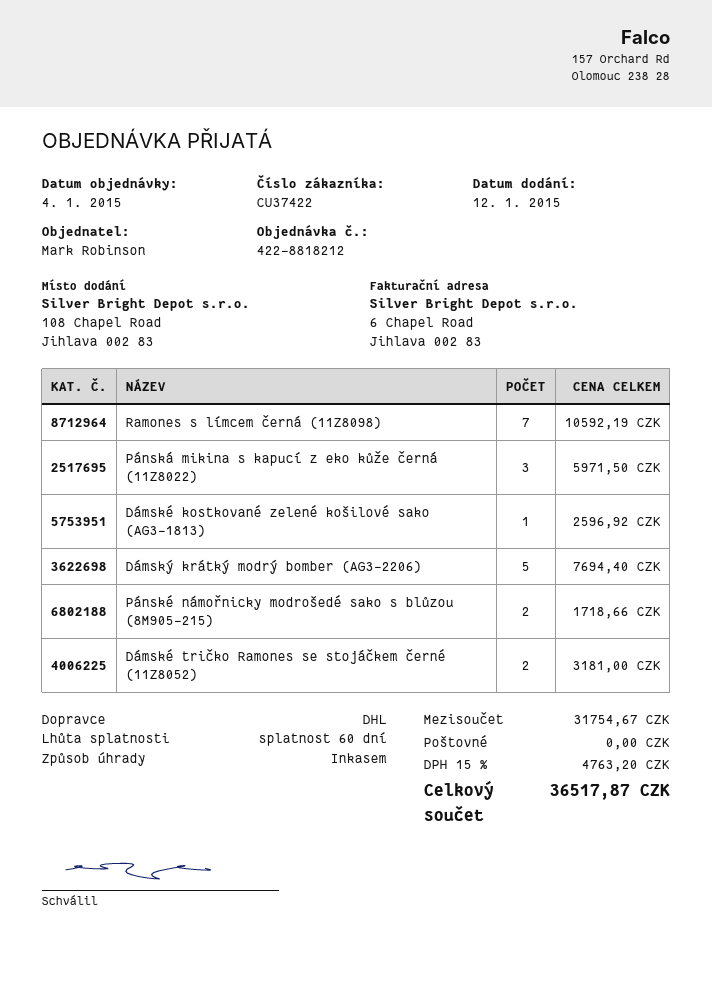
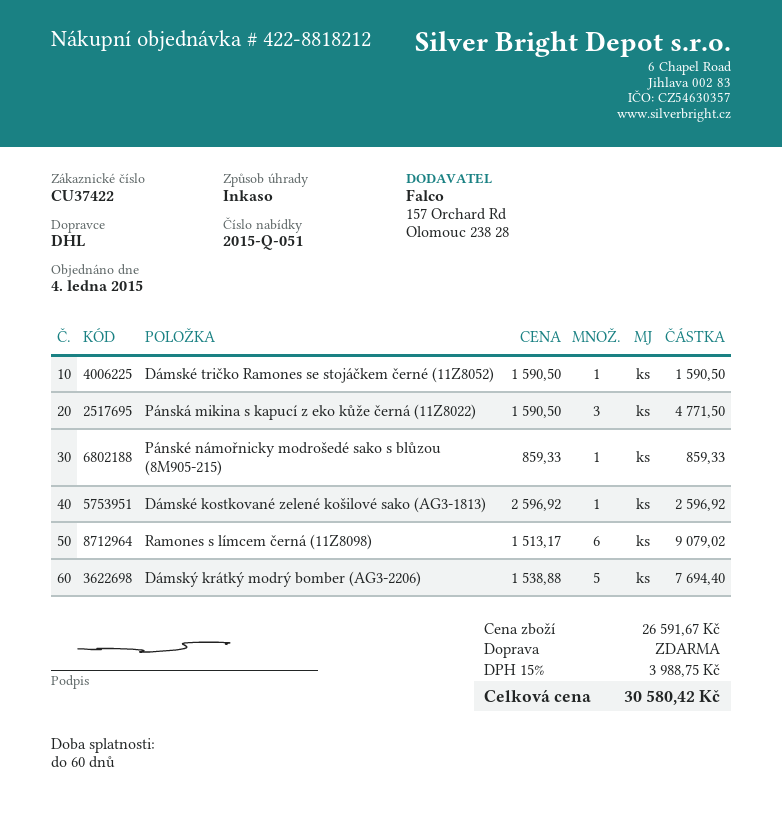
Ramones s límcem černá (11Z8098): 7 for 10592.19 -> 6 for 9079.02
Pánská mikina s kapucí z eko kůže černá (11Z8022): 3 for 5971.50 -> 3 for 4771.50
Pánské námořnicky modrošedé sako s blůzou (8M905-215): 2 for 1718.66 -> 1 for 859.33
Dámské tričko Ramones se stojáčkem černé (11Z8052): 2 for 3181.00 -> 1 for 1590.50
subtotal: 31754.67 -> 26591.67
tax: 15% = 4763.20 -> 15% = 3988.75
total: 36517.87 -> 30580.42

